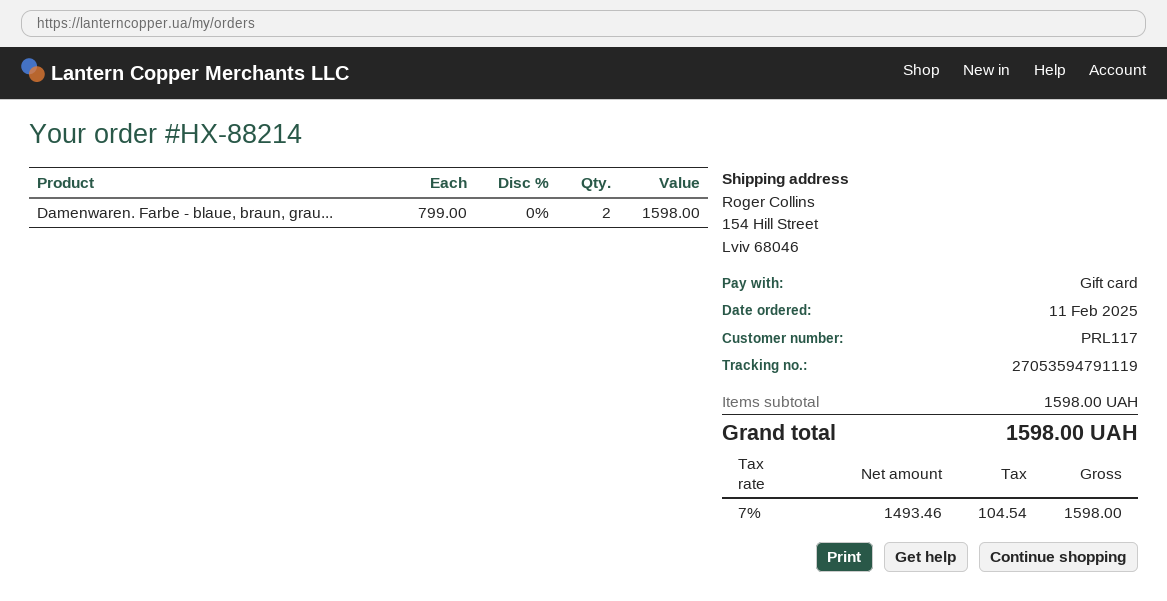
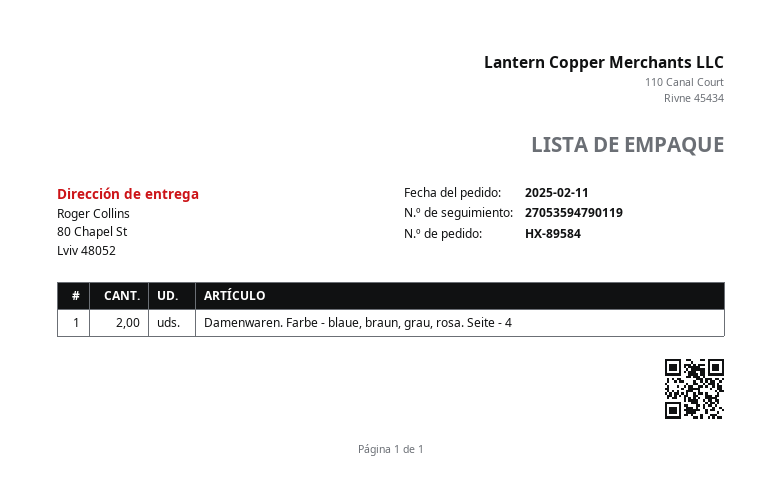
order number: HX-88214 -> HX-89584
tracking number: 27053594791119 -> 27053594790119
ship to: 154 Hill Street, Lviv 68046 -> 80 Chapel St, Lviv 48052

